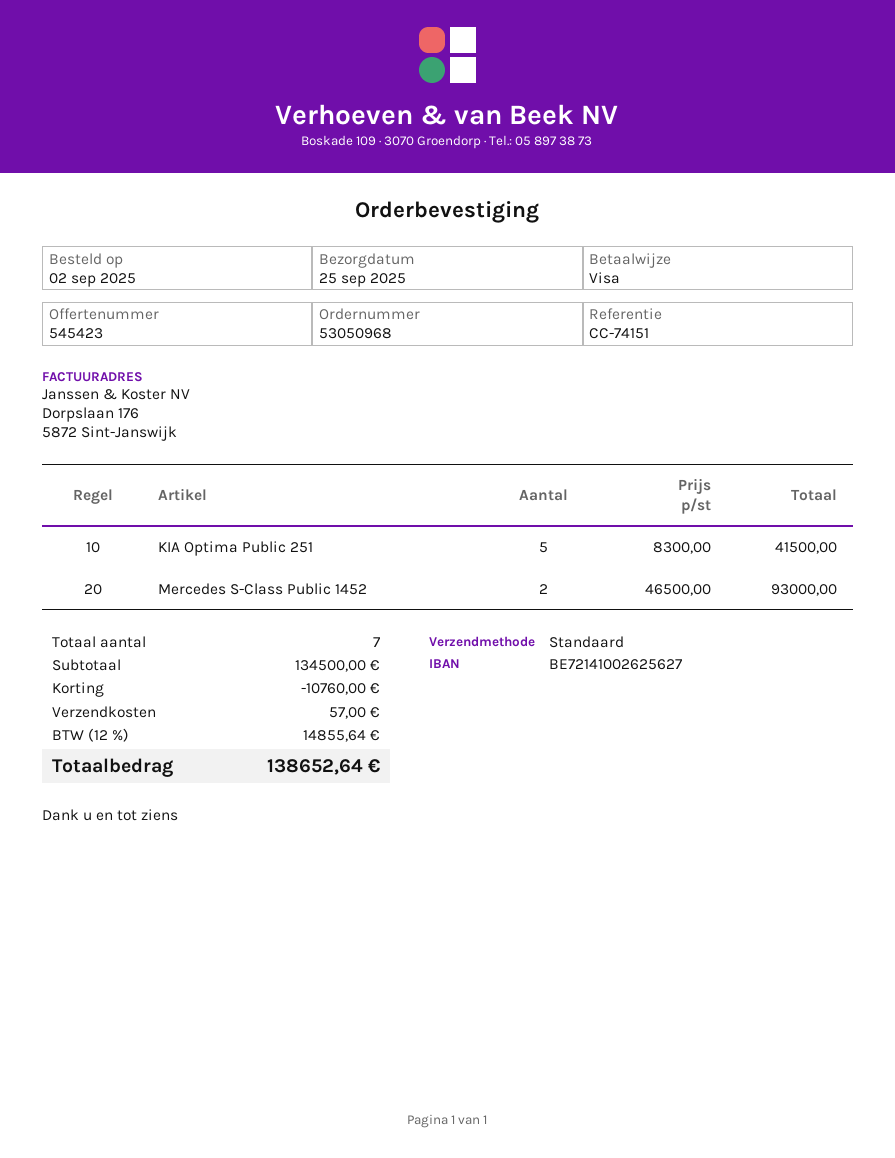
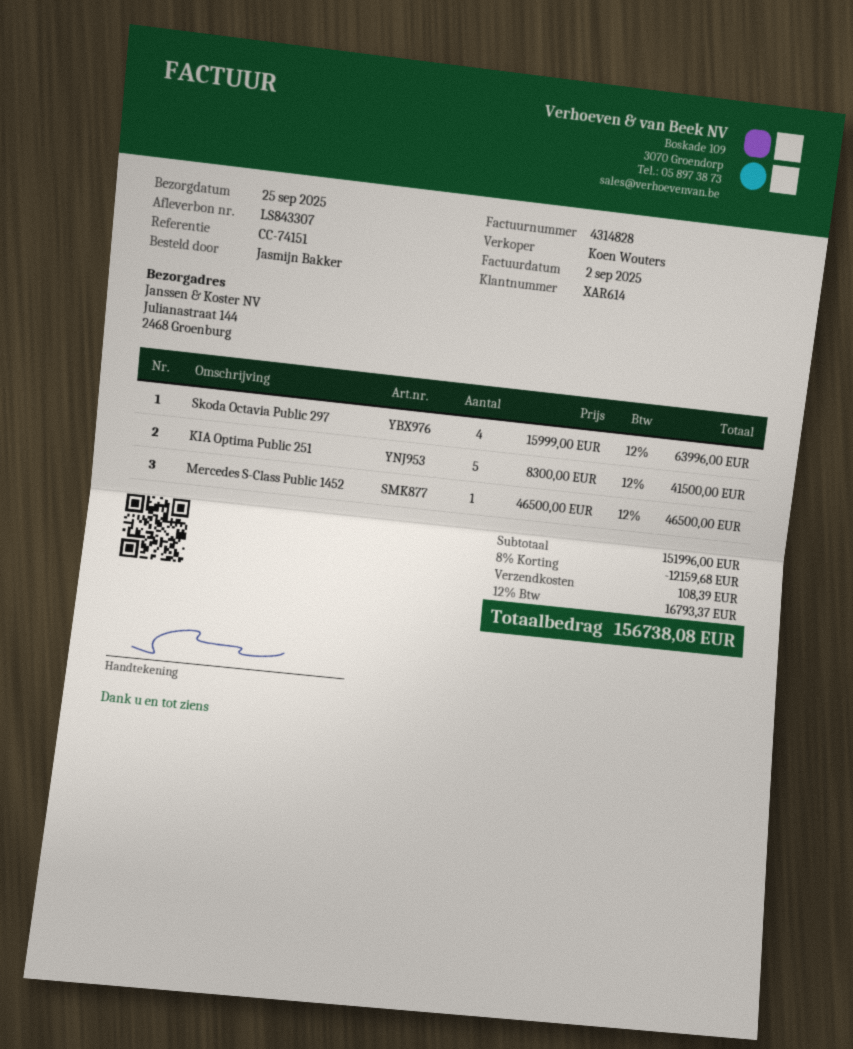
Mercedes S-Class Public 1452: 2 x 46500.00 = 93000.00 -> 1 x 46500.00 = 46500.00
Skoda Octavia Public 297: none -> 4 x 15999.00 = 63996.00
subtotal: 134500.00 -> 151996.00
discount: 10760.00 -> 12159.68
shipping: 57.00 -> 108.39
tax: 12% = 14855.64 -> 12% = 16793.37
total: 138652.64 -> 156738.08

